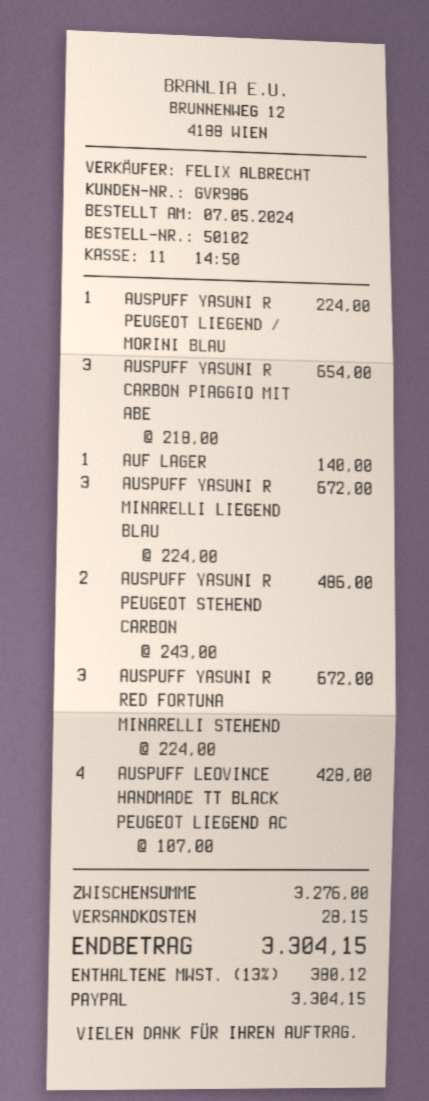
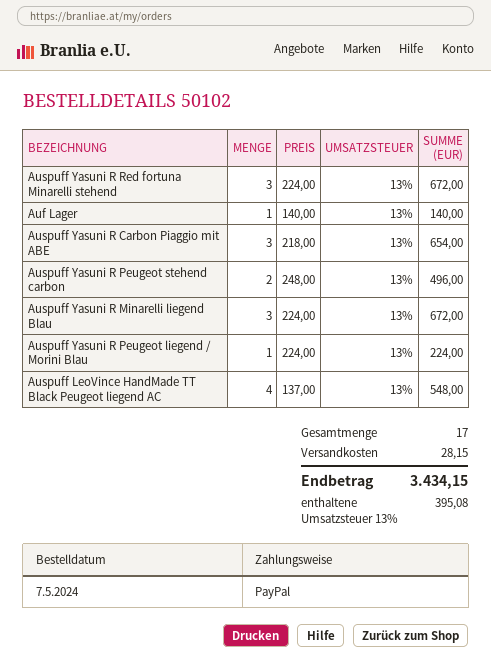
AUSPUFF YASUNI R PEUGEOT STEHEND CARBON: 2 x 243.00 = 486.00 -> 2 x 248.00 = 496.00
AUSPUFF LEOVINCE HANDMADE TT BLACK PEUGEOT LIEGEND AC: 4 x 107.00 = 428.00 -> 4 x 137.00 = 548.00
tax: 13% = 380.12 -> 13% = 395.08
total: 3304.15 -> 3434.15

